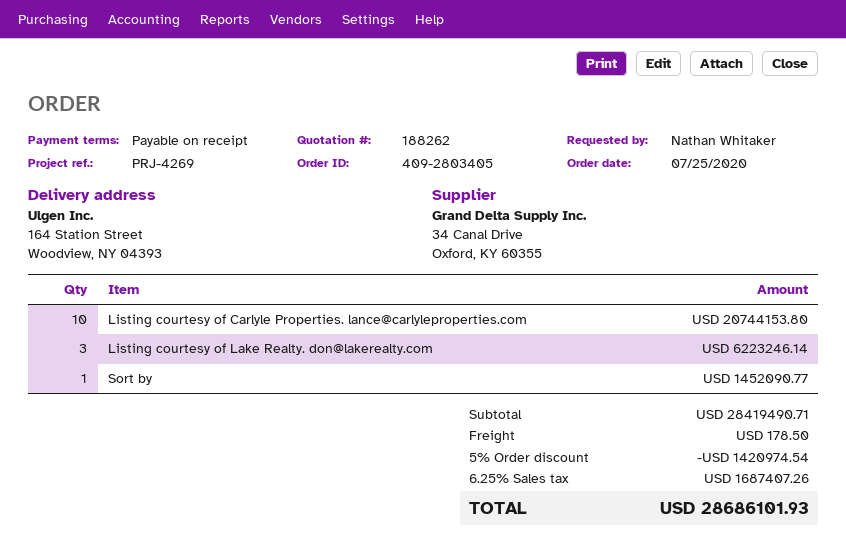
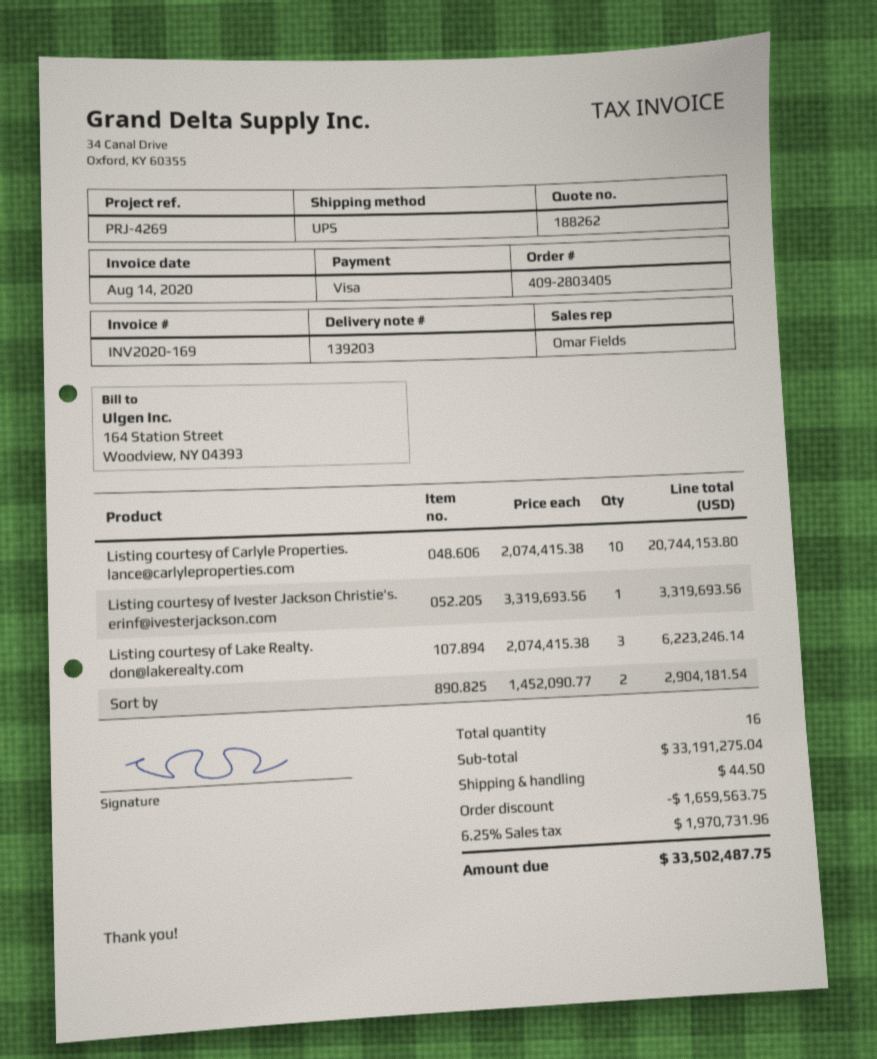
Sort by: 1 for 1452090.77 -> 2 for 2904181.54
Listing courtesy of Ivester Jackson Christie's. erinf@ivesterjackson.com: none -> 1 for 3319693.56
subtotal: 28419490.71 -> 33191275.04
discount: 1420974.54 -> 1659563.75
shipping: 178.50 -> 44.50
tax: 6.25% = 1687407.26 -> 6.25% = 1970731.96
total: 28686101.93 -> 33502487.75

